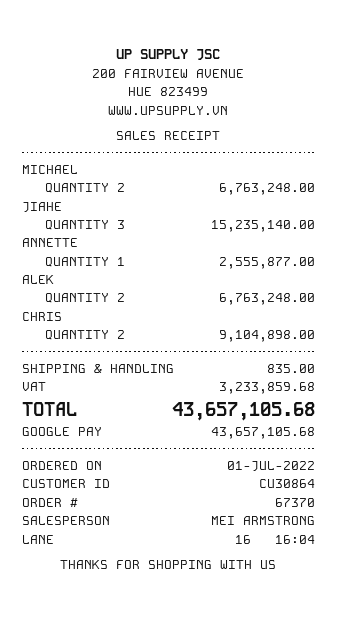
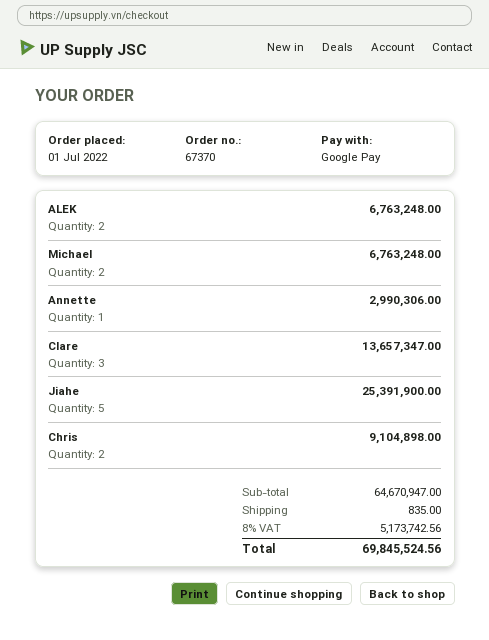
JIAHE: 3 for 15235140.00 -> 5 for 25391900.00
ANNETTE: 1 for 2555877.00 -> 1 for 2990306.00
Clare: none -> 3 for 13657347.00
tax: 3233859.68 -> 5173742.56
total: 43657105.68 -> 69845524.56

